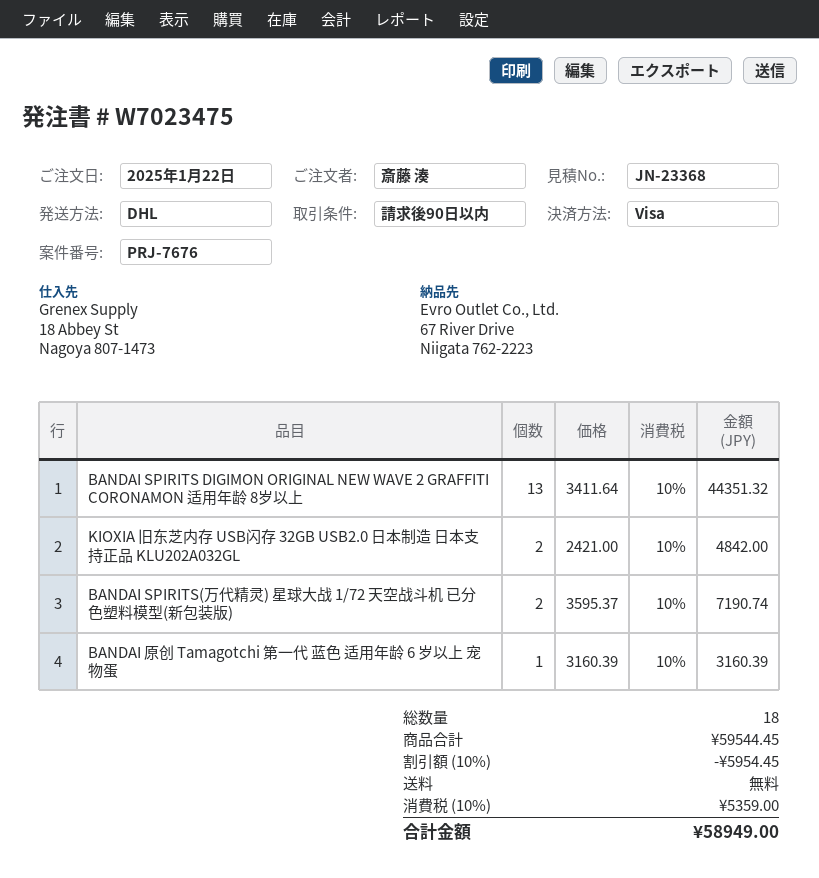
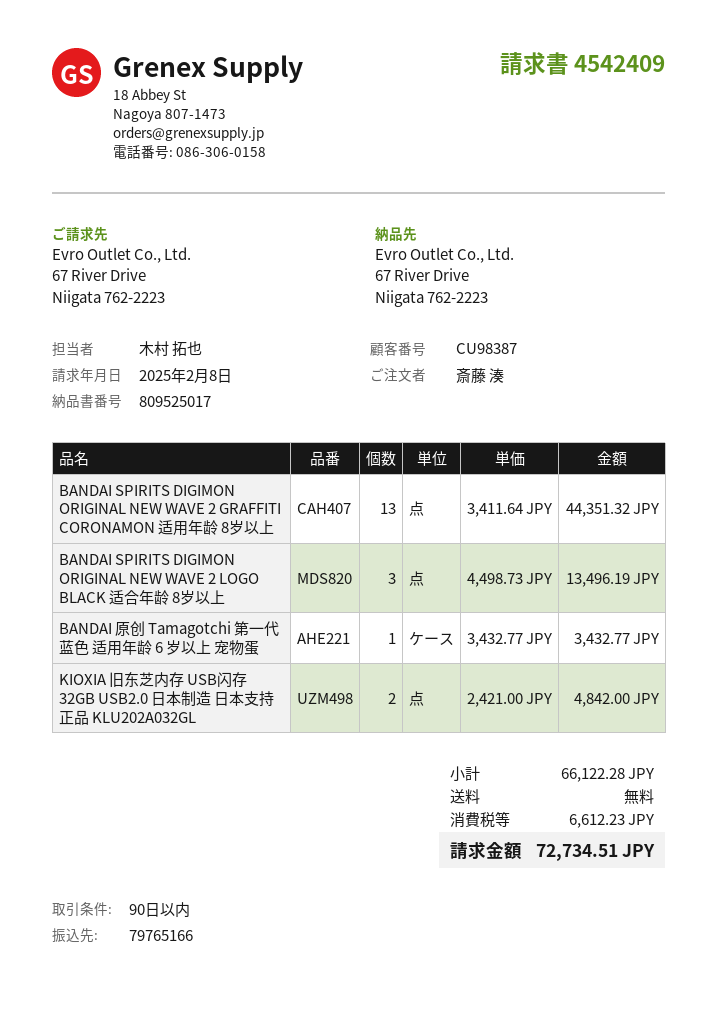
BANDAI SPIRITS(万代精灵) 星球大战 1/72 天空战斗机 已分色塑料模型(新包装版): 2 x 3595.37 = 7190.74 -> none
BANDAI 原创 Tamagotchi 第一代 蓝色 适用年龄 6 岁以上 宠物蛋: 1 x 3160.39 = 3160.39 -> 1 x 3432.77 = 3432.77
BANDAI SPIRITS DIGIMON ORIGINAL NEW WAVE 2 LOGO BLACK 适合年龄 8岁以上: none -> 3 x 4498.73 = 13496.19
subtotal: 59544.45 -> 66122.28
discount: 10% = 5954.45 -> none
tax: 5359.00 -> 6612.23
total: 58949.00 -> 72734.51

